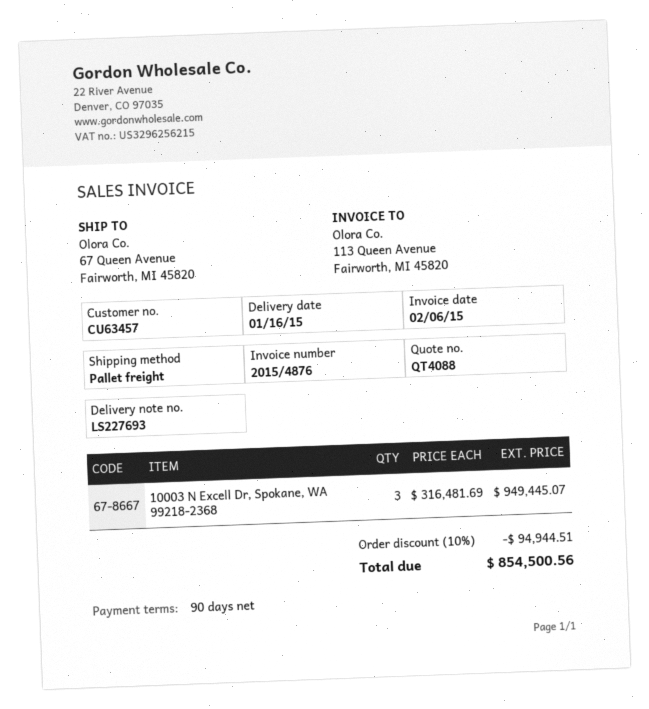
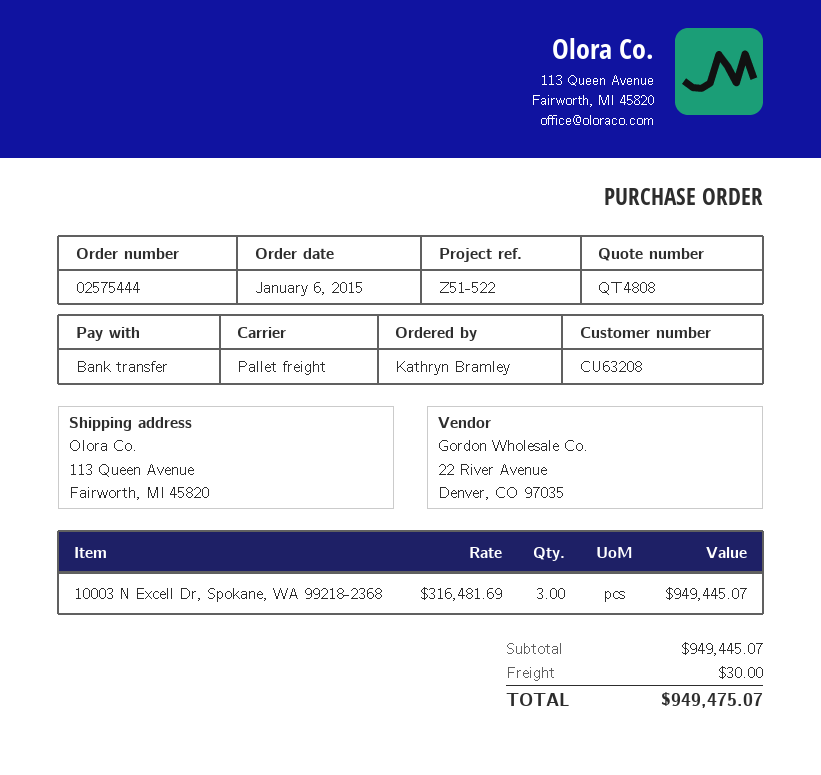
quote number: QT4088 -> QT4808
customer number: CU63457 -> CU63208
ship to: 67 Queen Avenue, Fairworth, MI 45820 -> 113 Queen Avenue, Fairworth, MI 45820
discount: 10% = 94944.51 -> none
shipping: none -> 30.00
total: 854500.56 -> 949475.07

